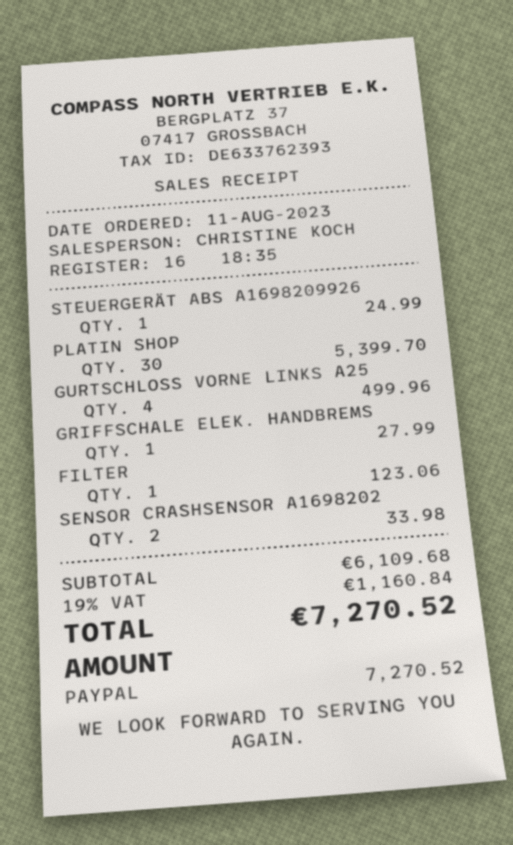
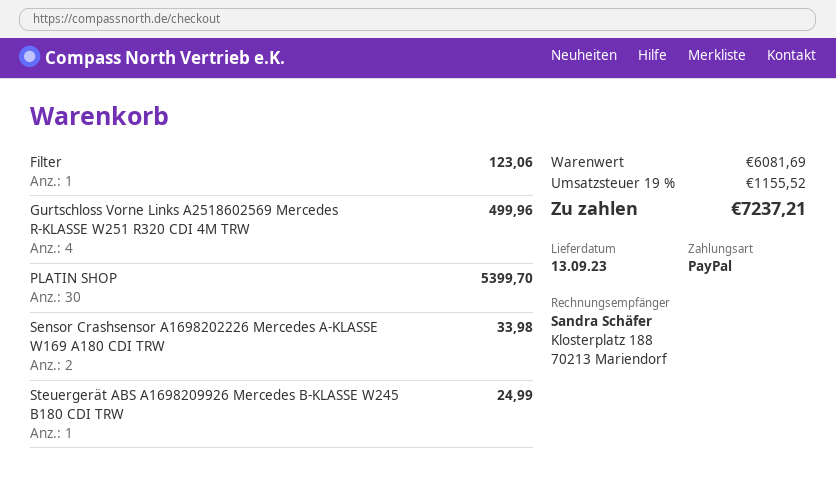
GRIFFSCHALE ELEK. HANDBREMS: 1 for 27.99 -> none
subtotal: 6109.68 -> 6081.69
tax: 19% = 1160.84 -> 19% = 1155.52
total: 7270.52 -> 7237.21

